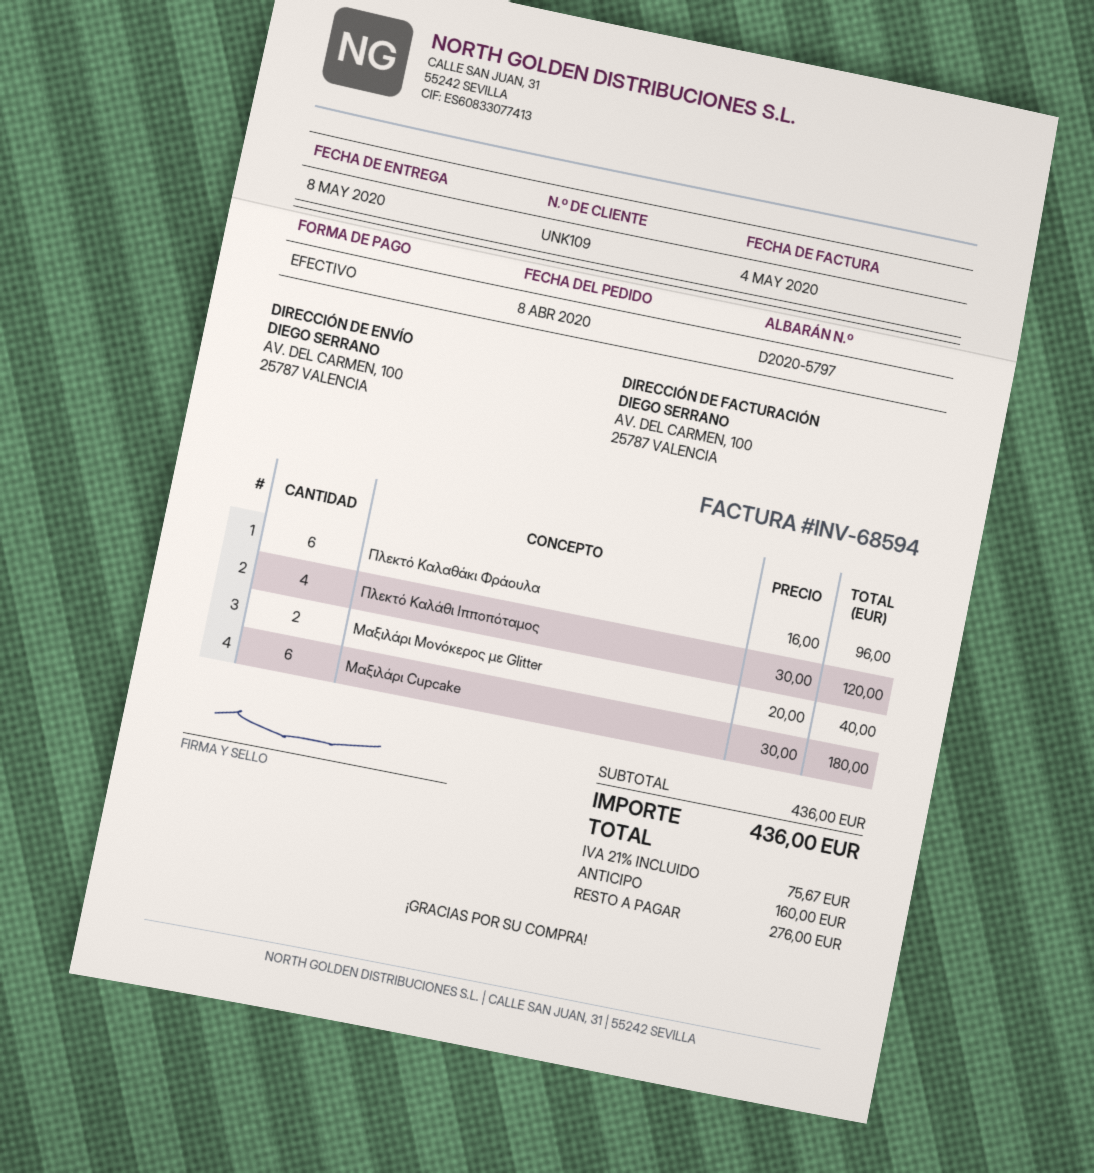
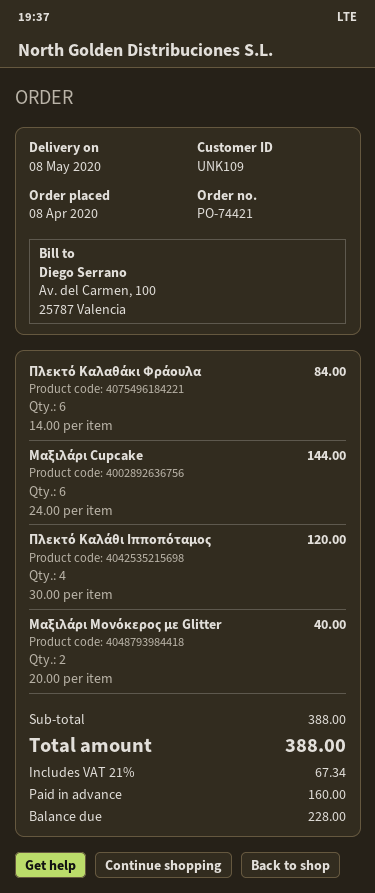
Πλεκτό Καλαθάκι Φράουλα: 6 x 16.00 = 96.00 -> 6 x 14.00 = 84.00
Μαξιλάρι Cupcake: 6 x 30.00 = 180.00 -> 6 x 24.00 = 144.00
subtotal: 436.00 -> 388.00
tax: 21% = 75.67 -> 21% = 67.34
total: 436.00 -> 388.00
balance: 276.00 -> 228.00

